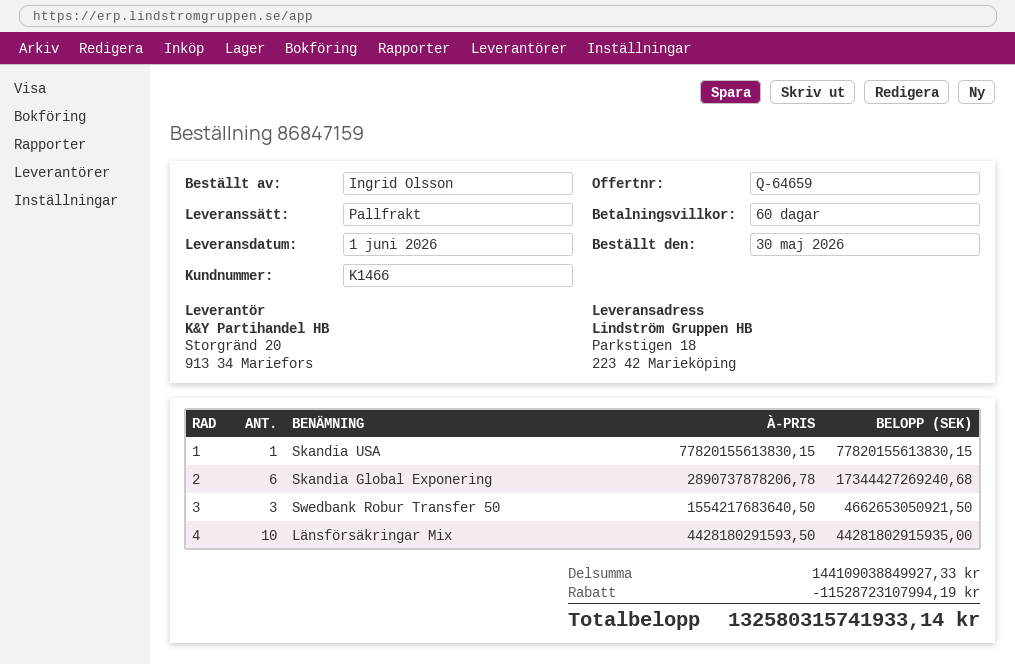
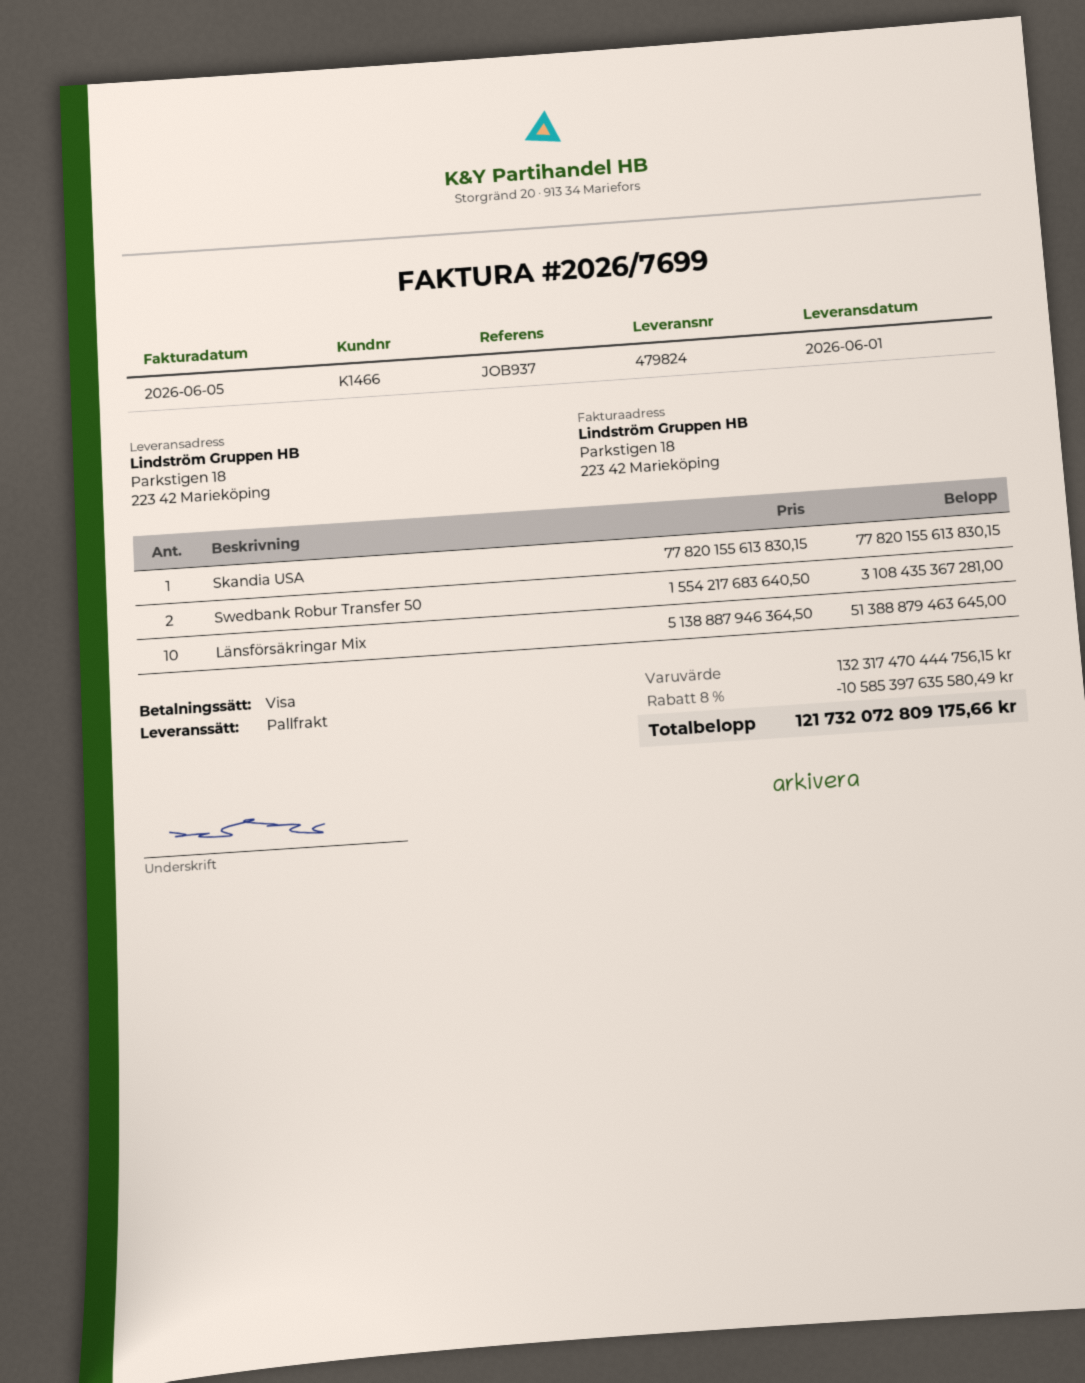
Skandia Global Exponering: 6 x 2890737878206.78 = 17344427269240.68 -> none
Swedbank Robur Transfer 50: 3 x 1554217683640.50 = 4662653050921.50 -> 2 x 1554217683640.50 = 3108435367281.00
Länsförsäkringar Mix: 10 x 4428180291593.50 = 44281802915935.00 -> 10 x 5138887946364.50 = 51388879463645.00
subtotal: 144109038849927.33 -> 132317470444756.15
discount: 11528723107994.19 -> 10585397635580.49
total: 132580315741933.14 -> 121732072809175.66

